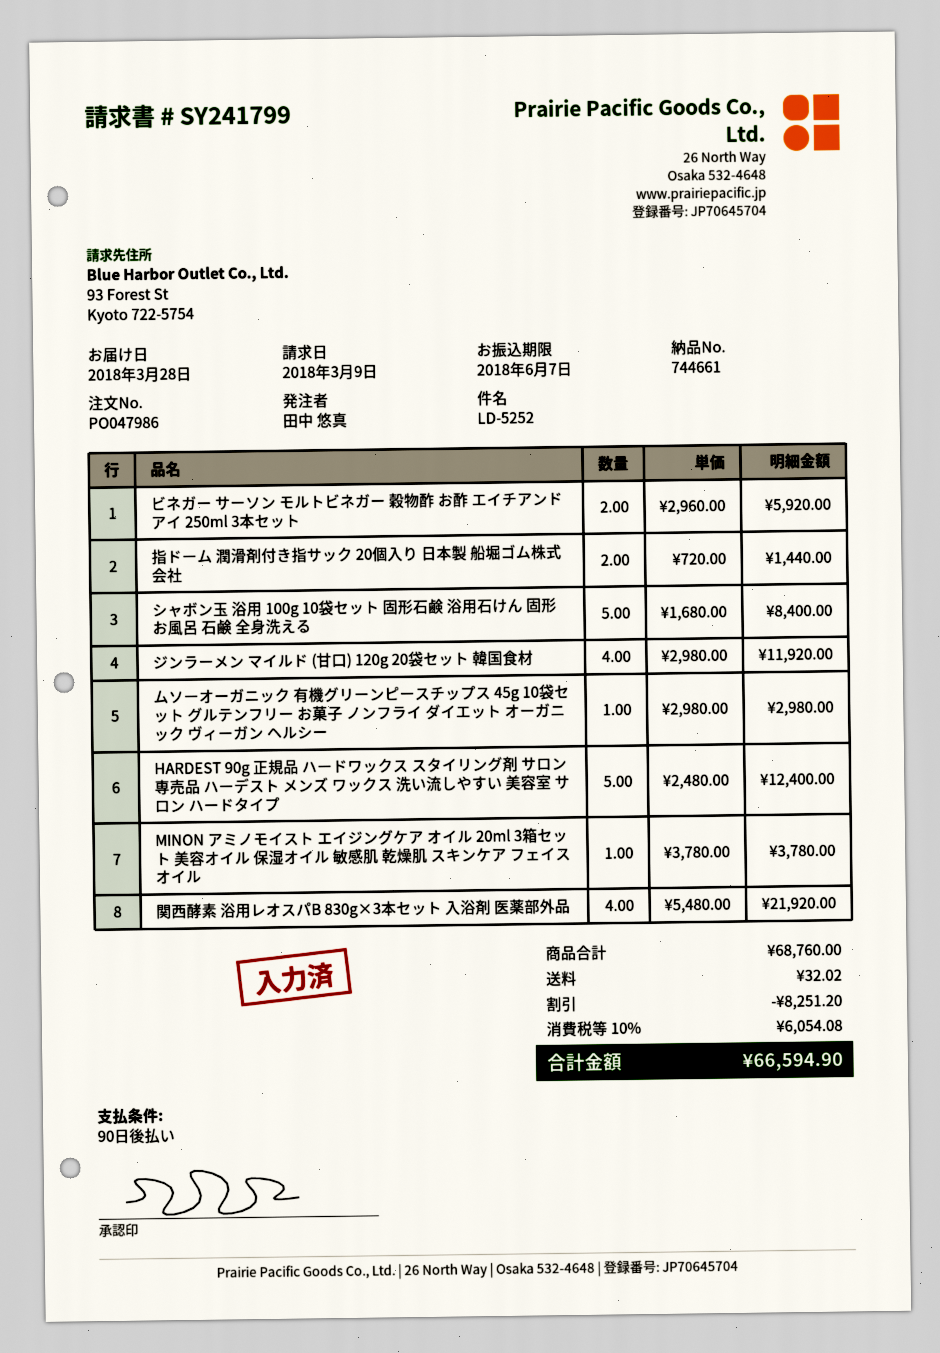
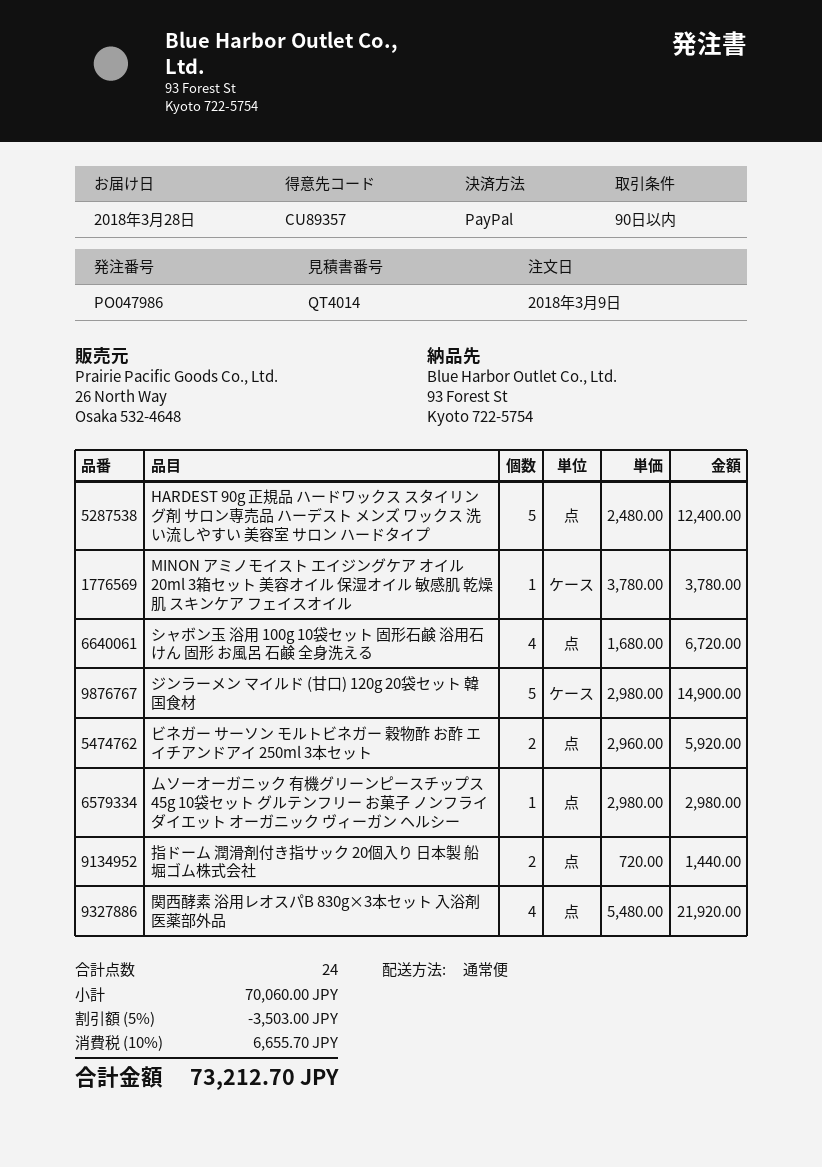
シャボン玉 浴用 100g 10袋セット 固形石鹸 浴用石けん 固形 お風呂 石鹸 全身洗える: 5 x 1680.00 = 8400.00 -> 4 x 1680.00 = 6720.00
ジンラーメン マイルド (甘口) 120g 20袋セット 韓国食材: 4 x 2980.00 = 11920.00 -> 5 x 2980.00 = 14900.00
subtotal: 68760.00 -> 70060.00
discount: 8251.20 -> 3503.00
shipping: 32.02 -> none
tax: 10% = 6054.08 -> 10% = 6655.70
total: 66594.90 -> 73212.70

